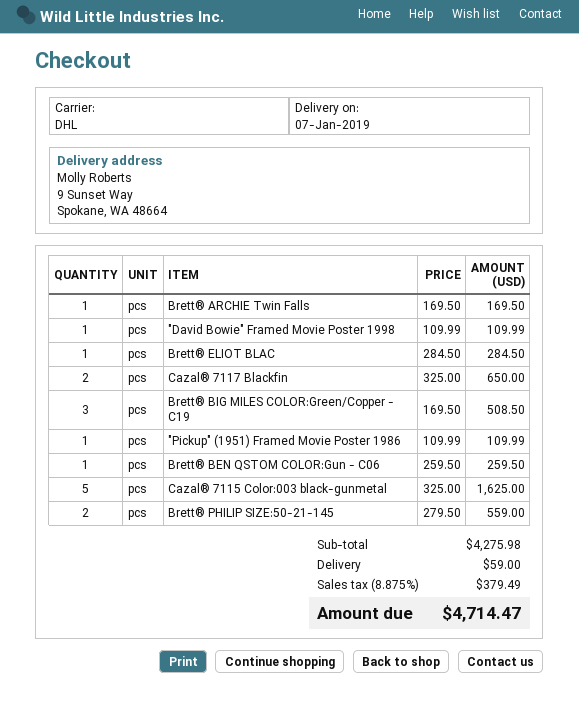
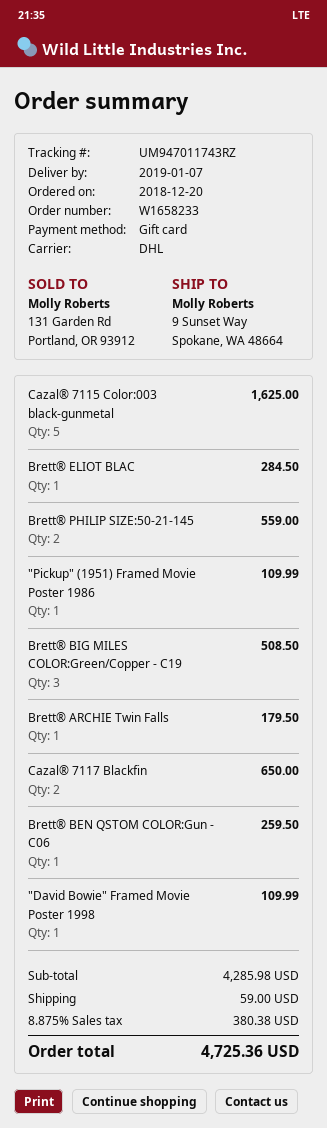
Brett® ARCHIE Twin Falls: 1 for 169.50 -> 1 for 179.50
subtotal: 4275.98 -> 4285.98
tax: 8.875% = 379.49 -> 8.875% = 380.38
total: 4714.47 -> 4725.36

